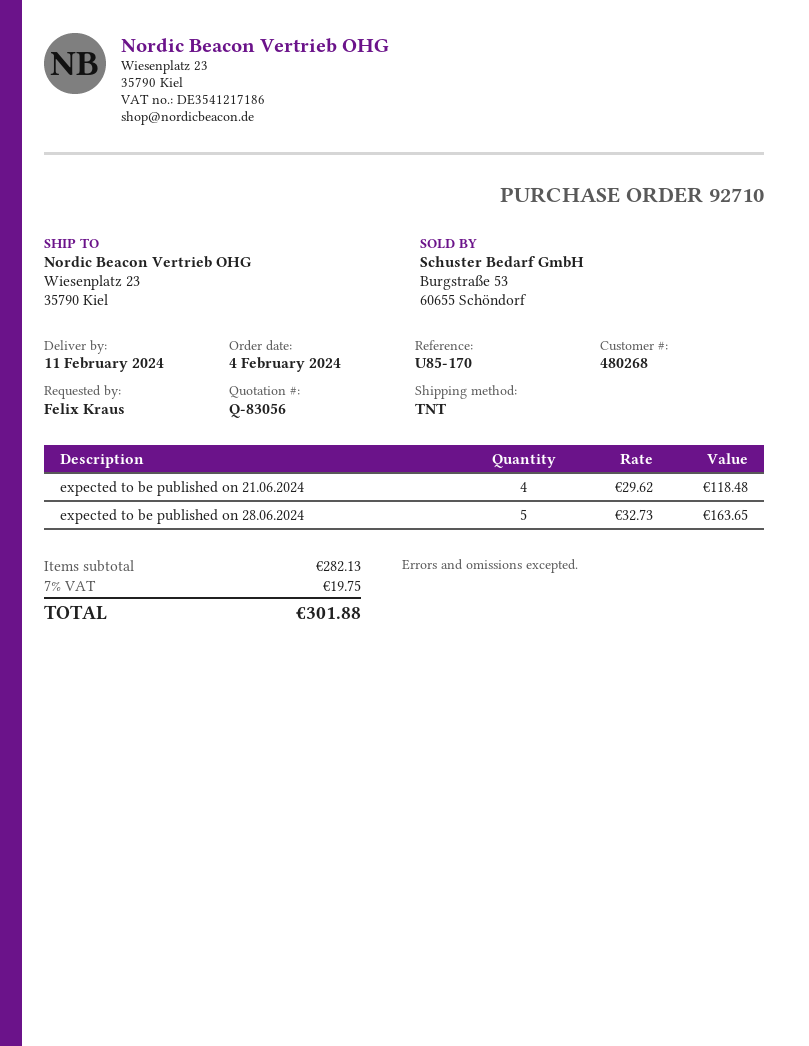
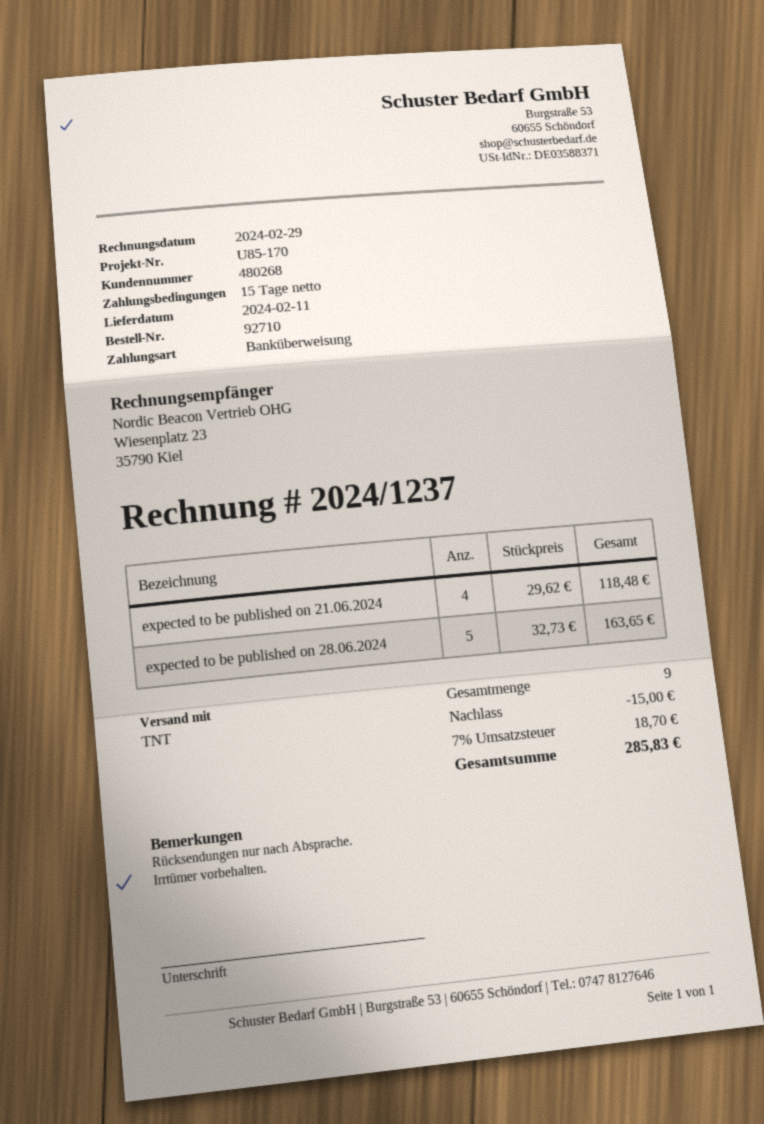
discount: none -> 15.00
tax: 7% = 19.75 -> 7% = 18.70
total: 301.88 -> 285.83

